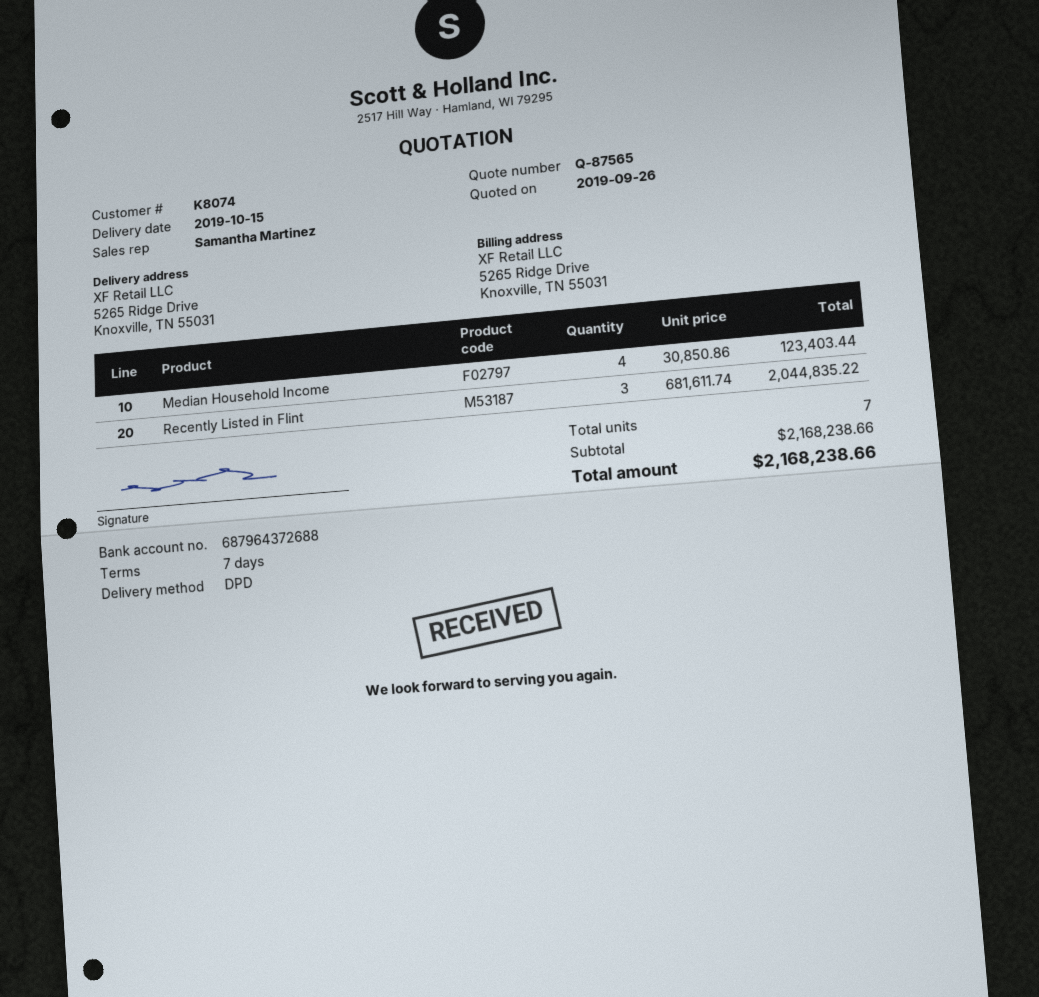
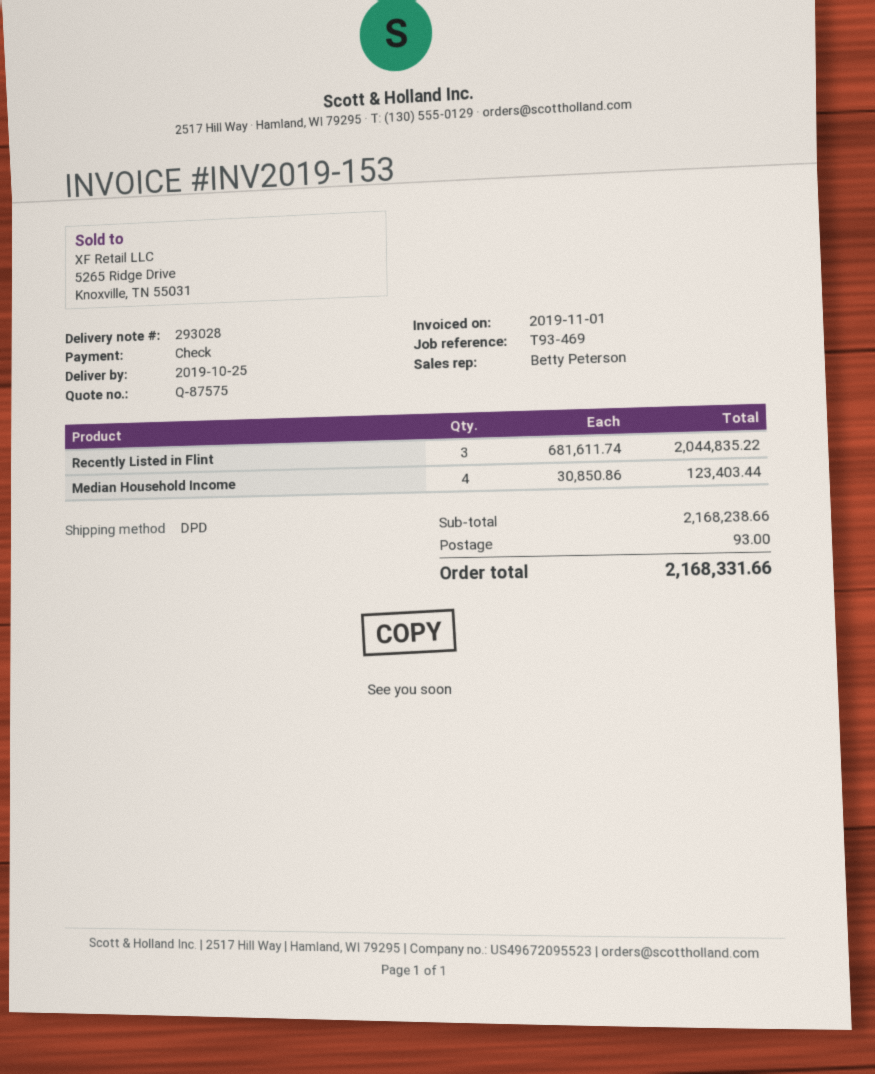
quote number: Q-87565 -> Q-87575
delivery date: 2019-10-15 -> 2019-10-25
sales rep: Samantha Martinez -> Betty Peterson
shipping: none -> 93.00
total: 2168238.66 -> 2168331.66

